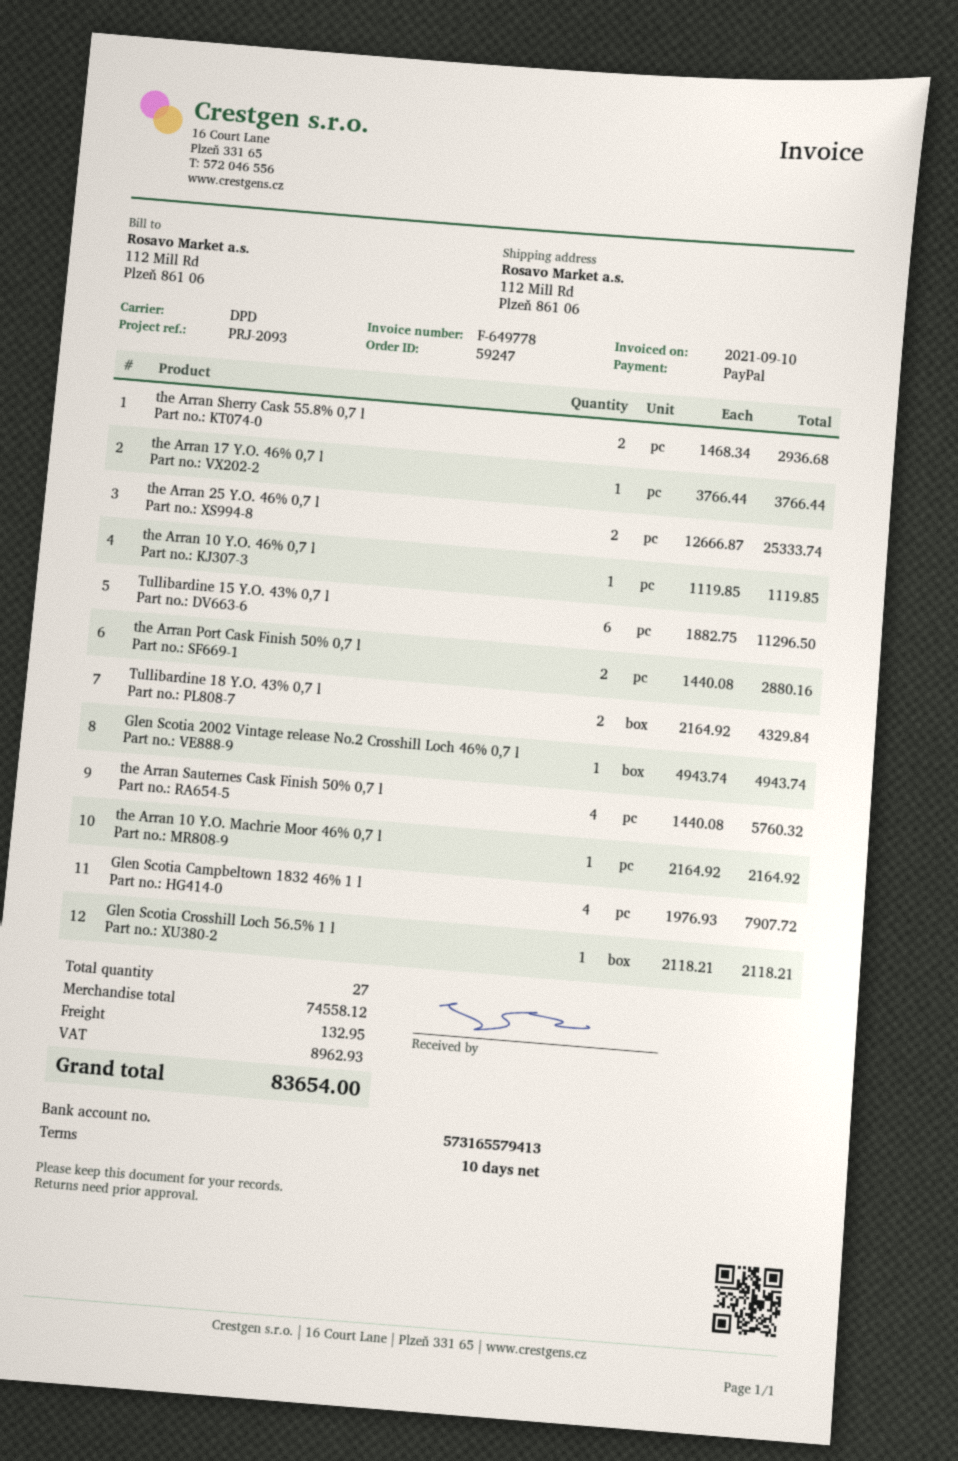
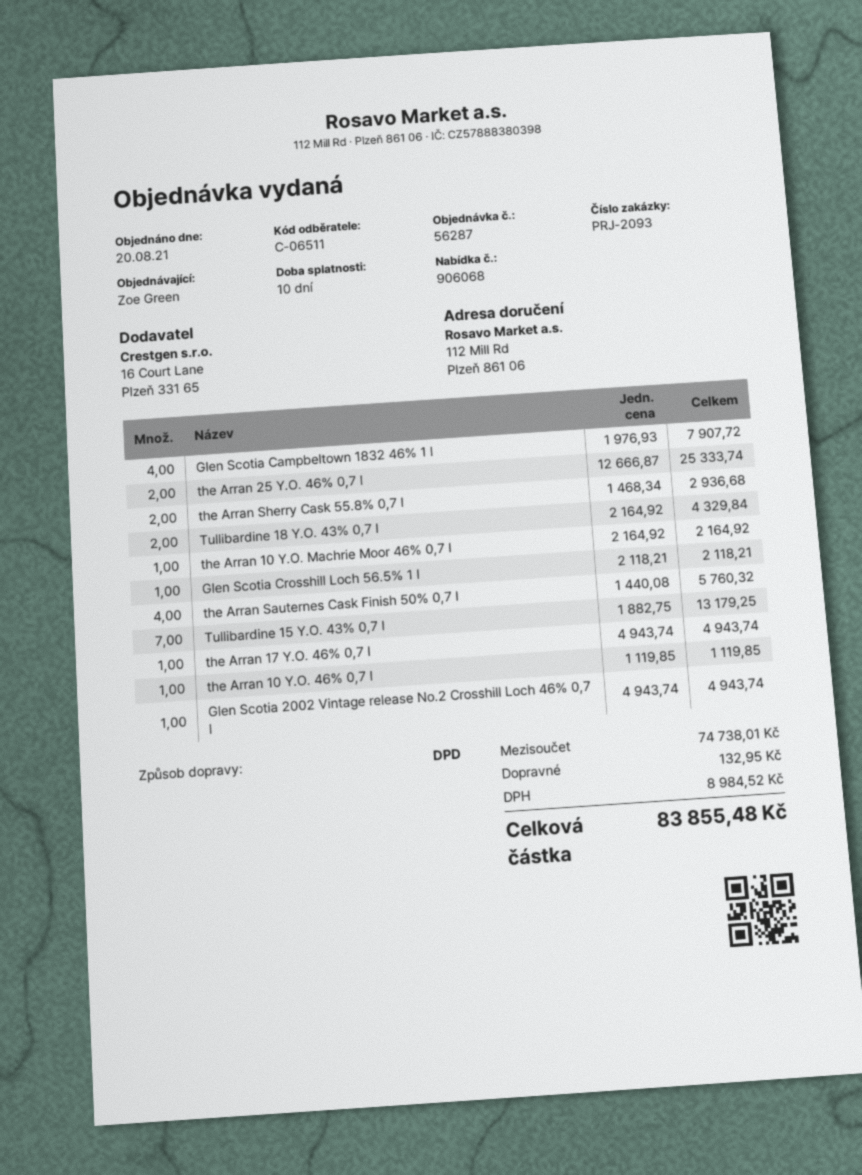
order number: 59247 -> 56287
the Arran 17 Y.O. 46% 0,7 l: 1 x 3766.44 = 3766.44 -> 1 x 4943.74 = 4943.74
Tullibardine 15 Y.O. 43% 0,7 l: 6 x 1882.75 = 11296.50 -> 7 x 1882.75 = 13179.25
the Arran Port Cask Finish 50% 0,7 l: 2 x 1440.08 = 2880.16 -> none
subtotal: 74558.12 -> 74738.01
tax: 8962.93 -> 8984.52
total: 83654.00 -> 83855.48

